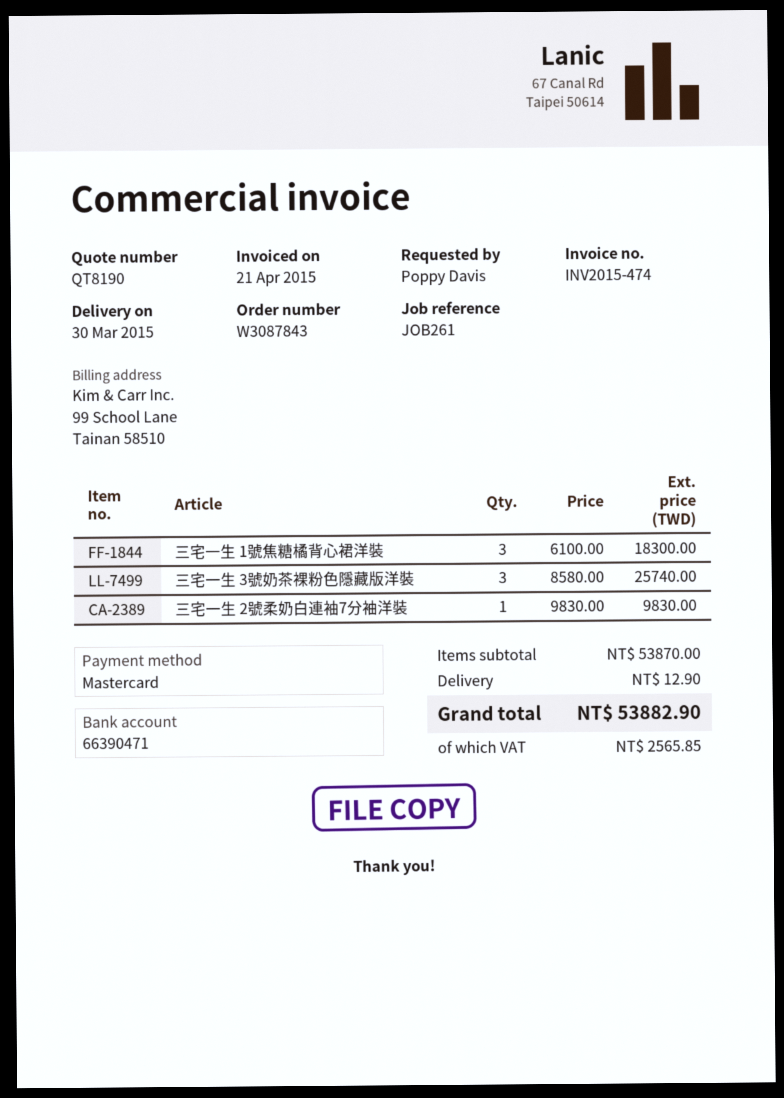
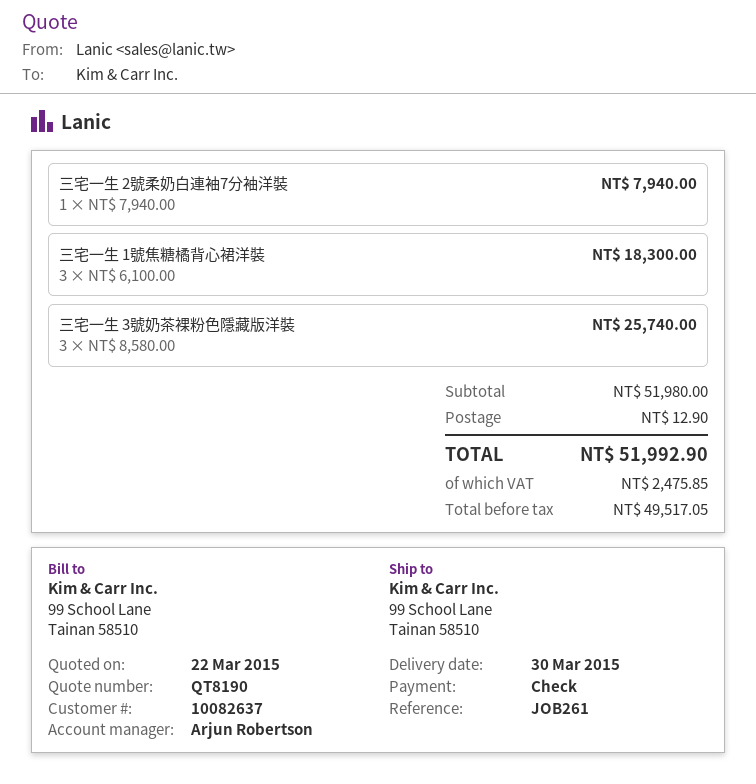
payment method: Mastercard -> cheque
三宅一生 2號柔奶白連袖7分袖洋裝: 1 x 9830.00 = 9830.00 -> 1 x 7940.00 = 7940.00
subtotal: 53870.00 -> 51980.00
tax: 2565.85 -> 2475.85
total: 53882.90 -> 51992.90

